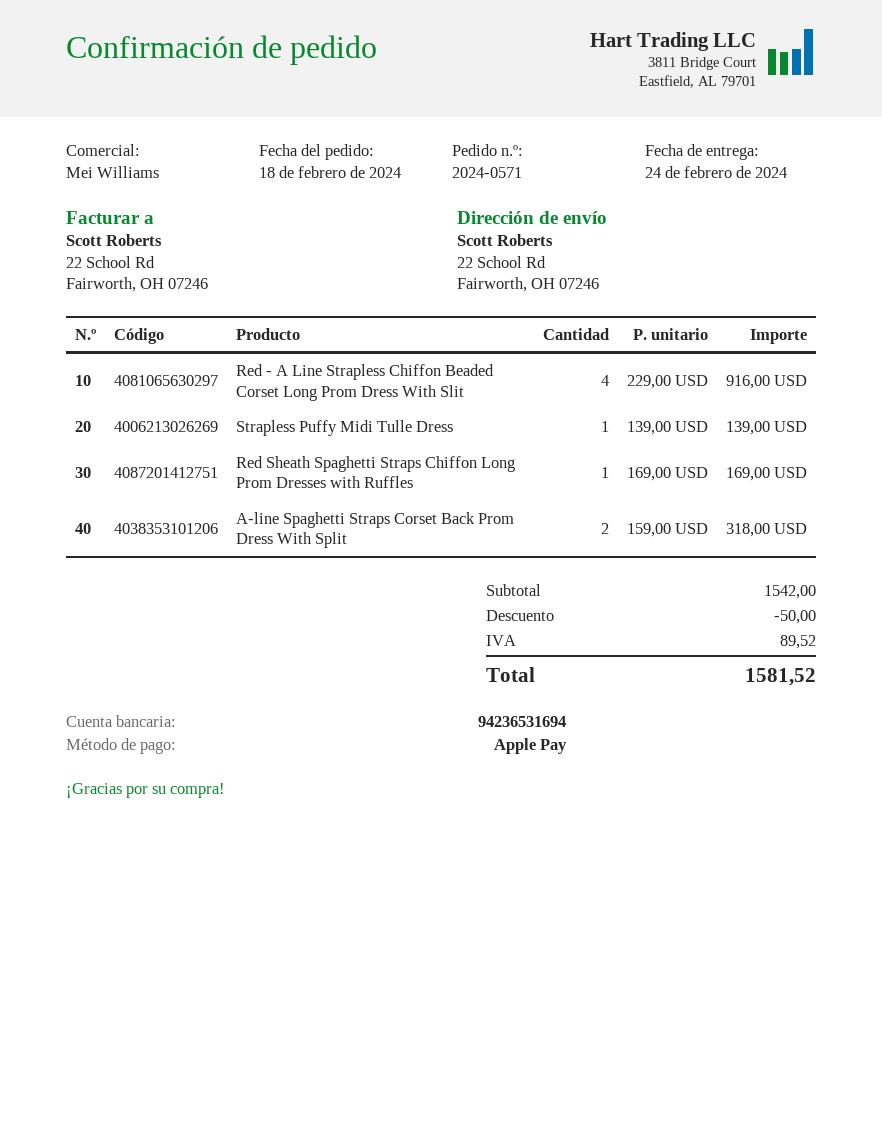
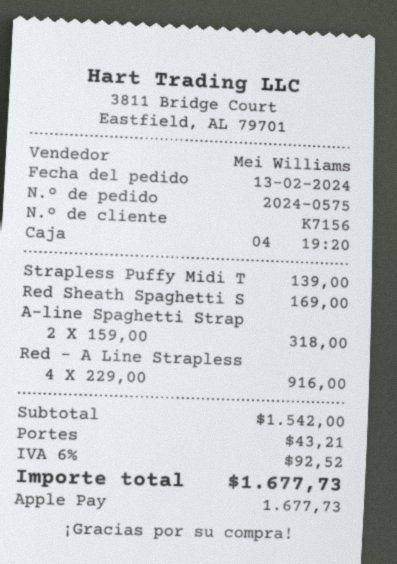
order number: 2024-0571 -> 2024-0575
order date: 2024-02-18 -> 2024-02-13
discount: 50.00 -> none
shipping: none -> 43.21
tax: 89.52 -> 92.52
total: 1581.52 -> 1677.73

